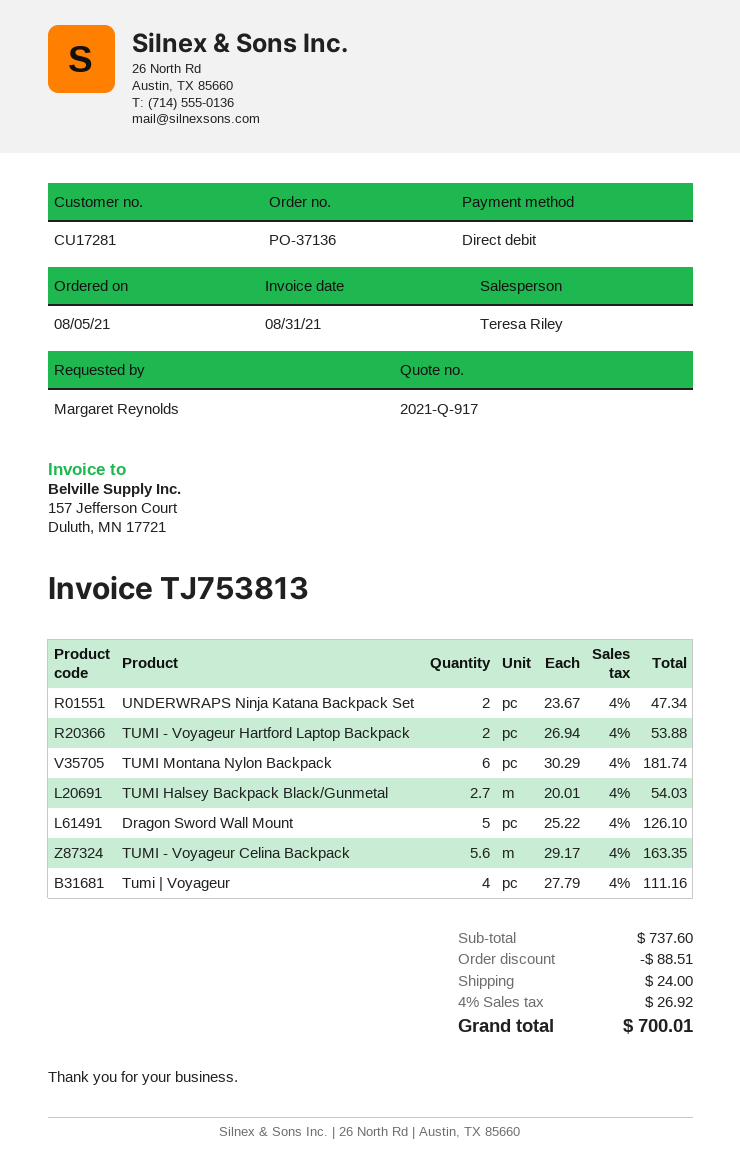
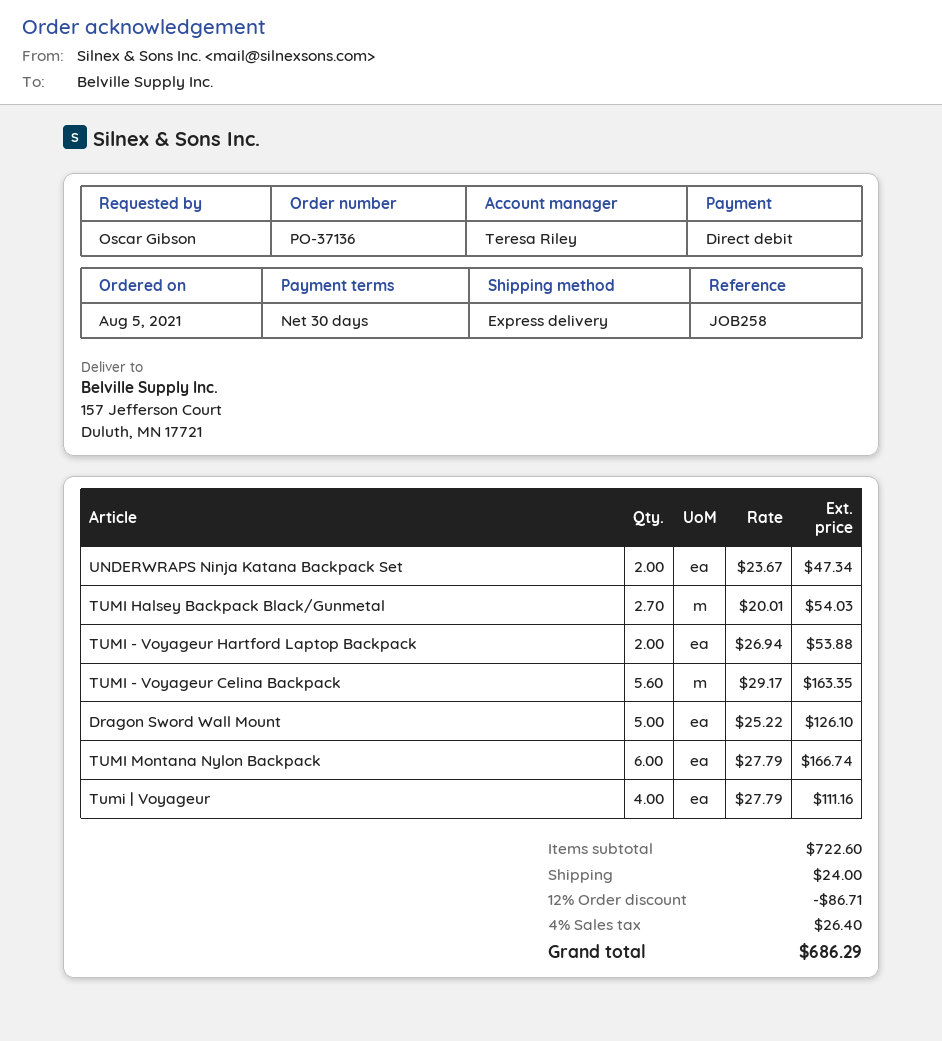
ordered by: Margaret Reynolds -> Oscar Gibson
TUMI Montana Nylon Backpack: 6 x 30.29 = 181.74 -> 6 x 27.79 = 166.74
subtotal: 737.60 -> 722.60
discount: 88.51 -> 86.71
tax: 4% = 26.92 -> 4% = 26.40
total: 700.01 -> 686.29

